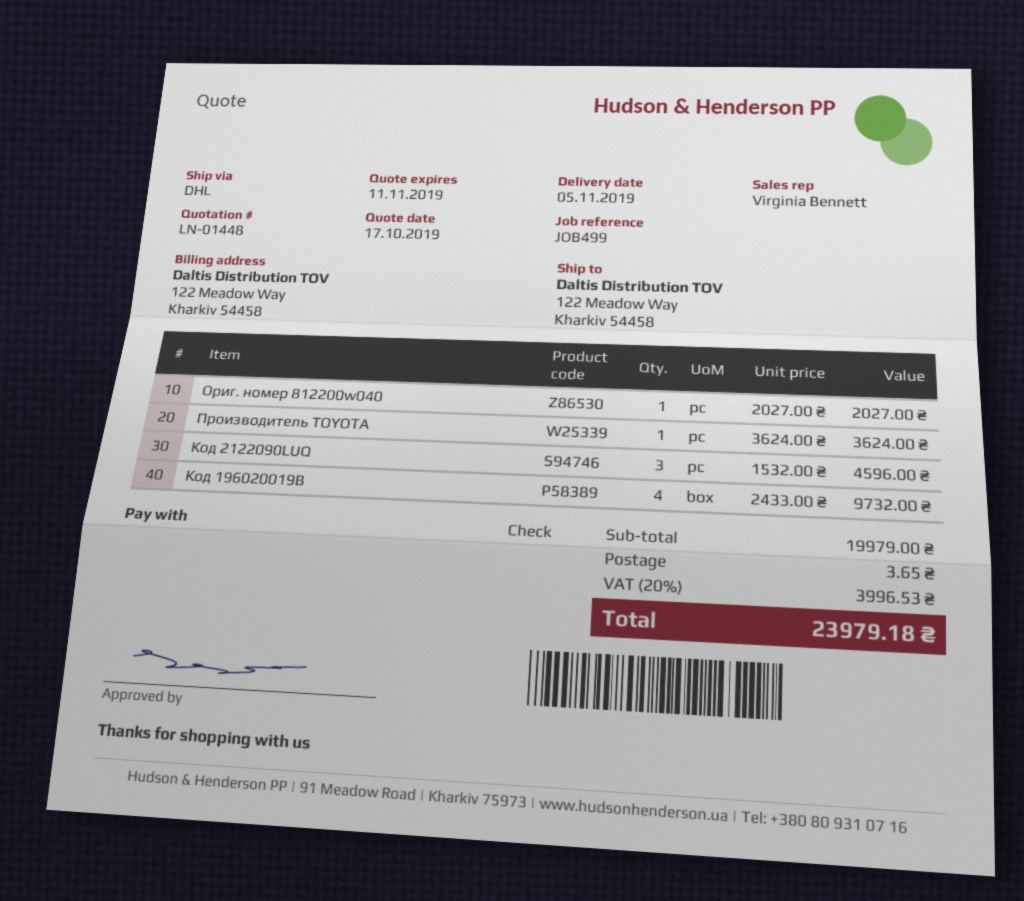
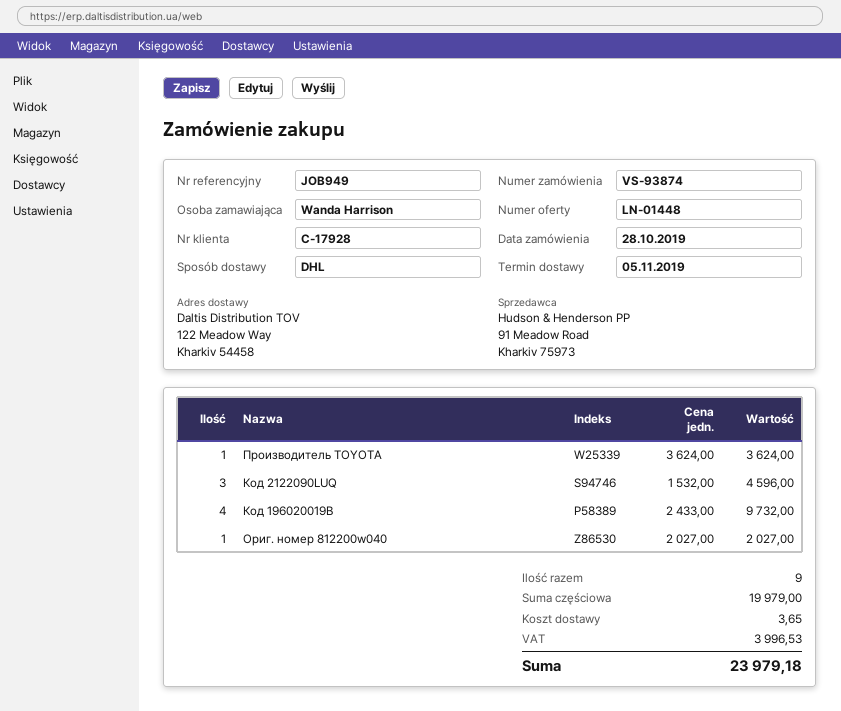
reference: JOB499 -> JOB949

